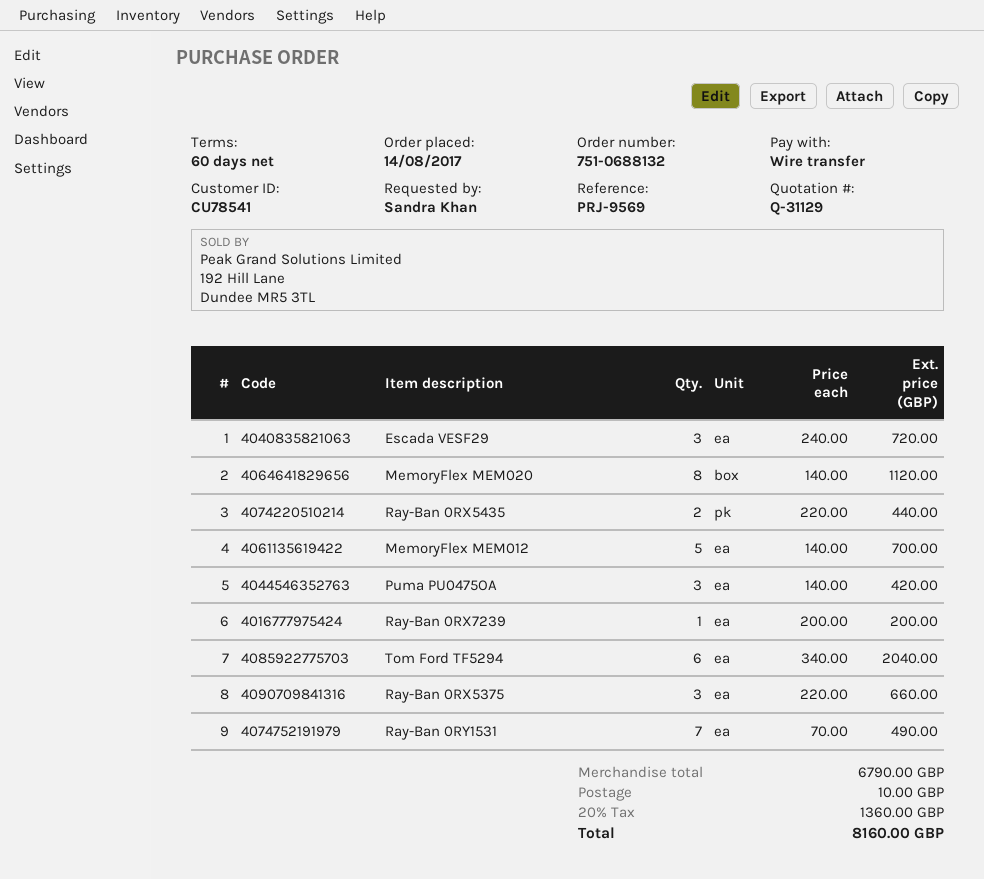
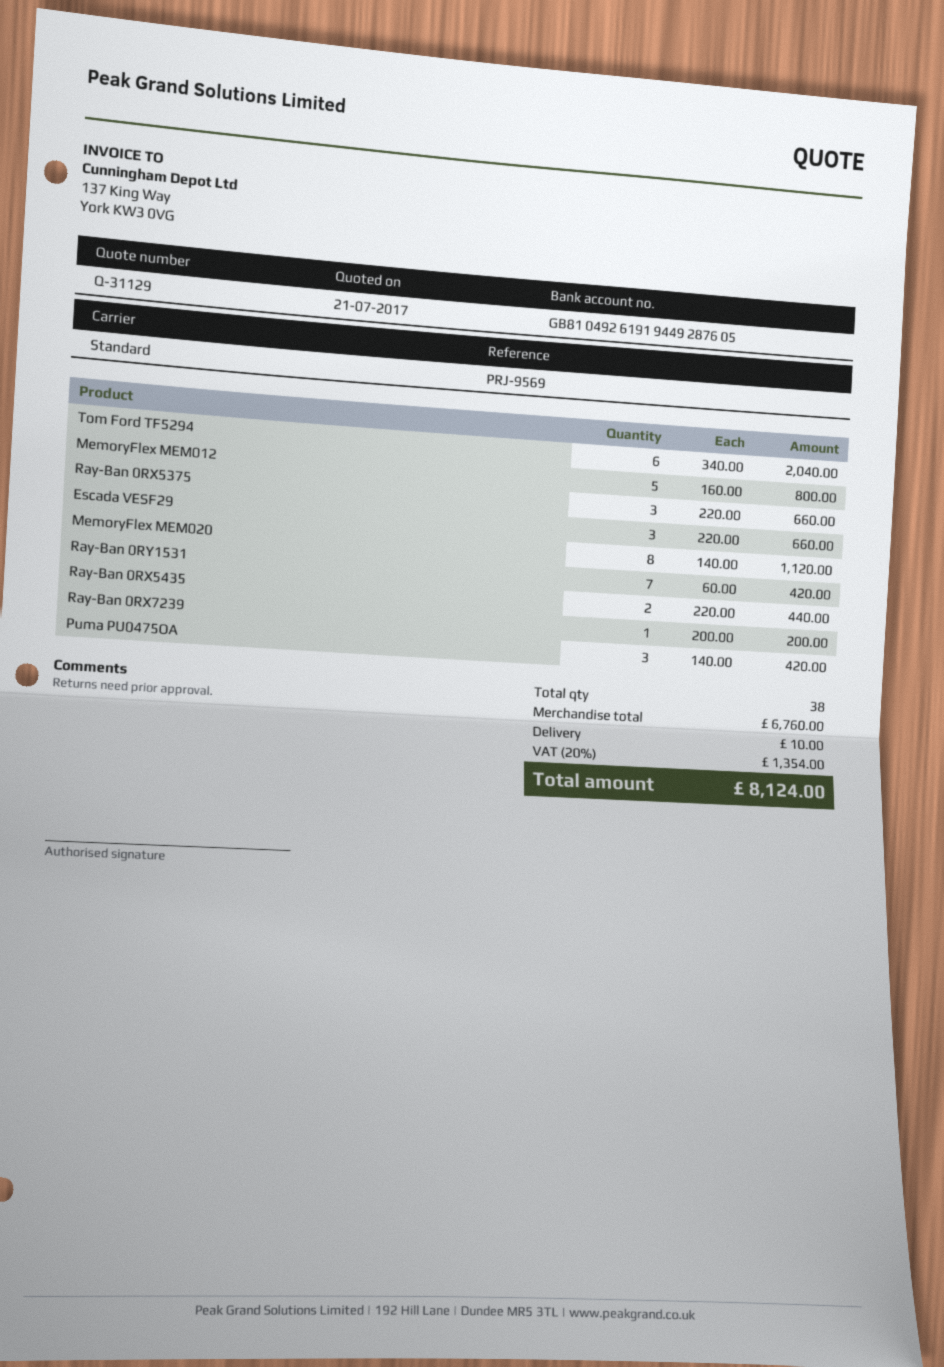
Escada VESF29: 3 x 240.00 = 720.00 -> 3 x 220.00 = 660.00
MemoryFlex MEM012: 5 x 140.00 = 700.00 -> 5 x 160.00 = 800.00
Ray-Ban 0RY1531: 7 x 70.00 = 490.00 -> 7 x 60.00 = 420.00
subtotal: 6790.00 -> 6760.00
tax: 20% = 1360.00 -> 20% = 1354.00
total: 8160.00 -> 8124.00

